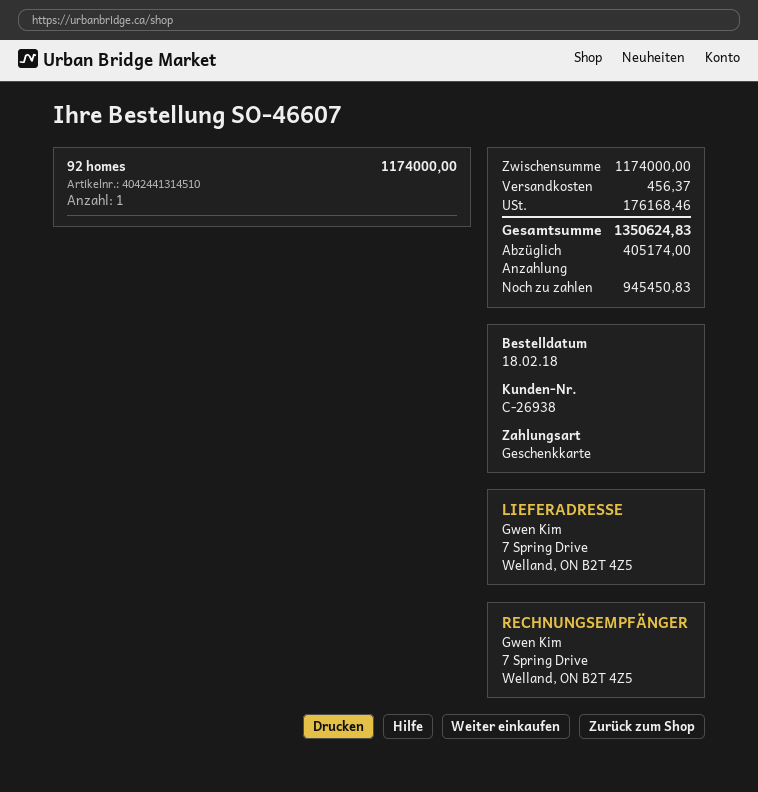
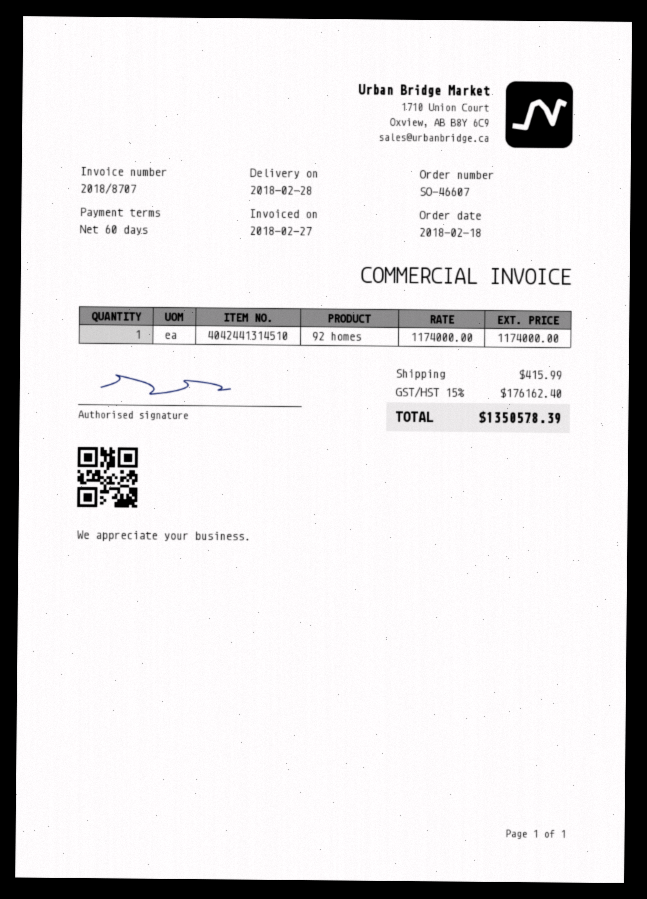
shipping: 456.37 -> 415.99
tax: 176168.46 -> 176162.40
total: 1350624.83 -> 1350578.39

